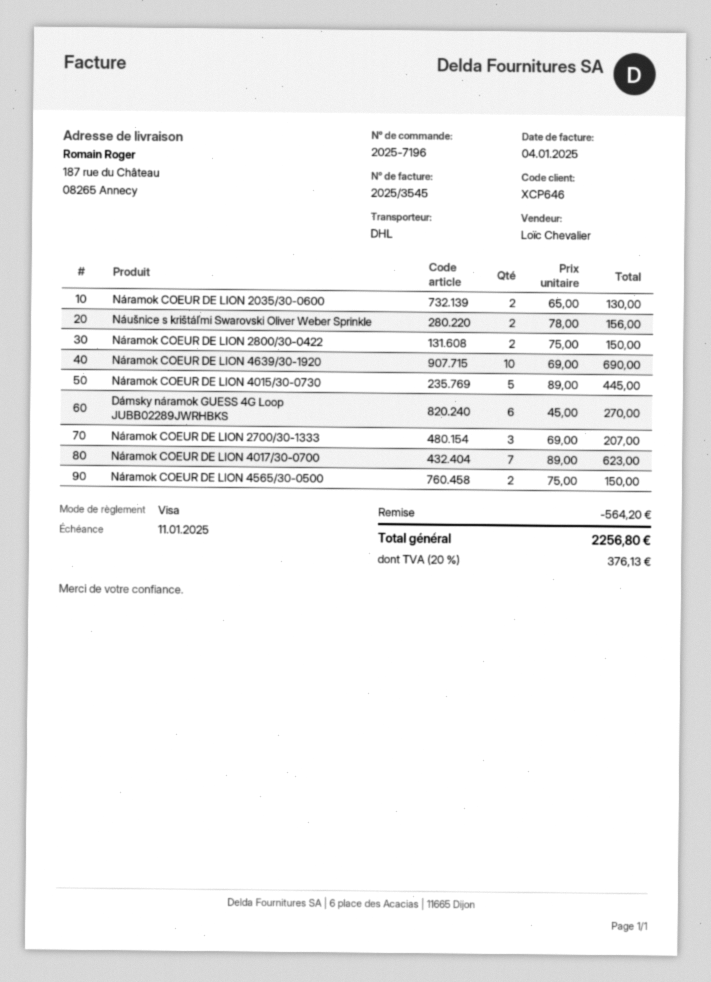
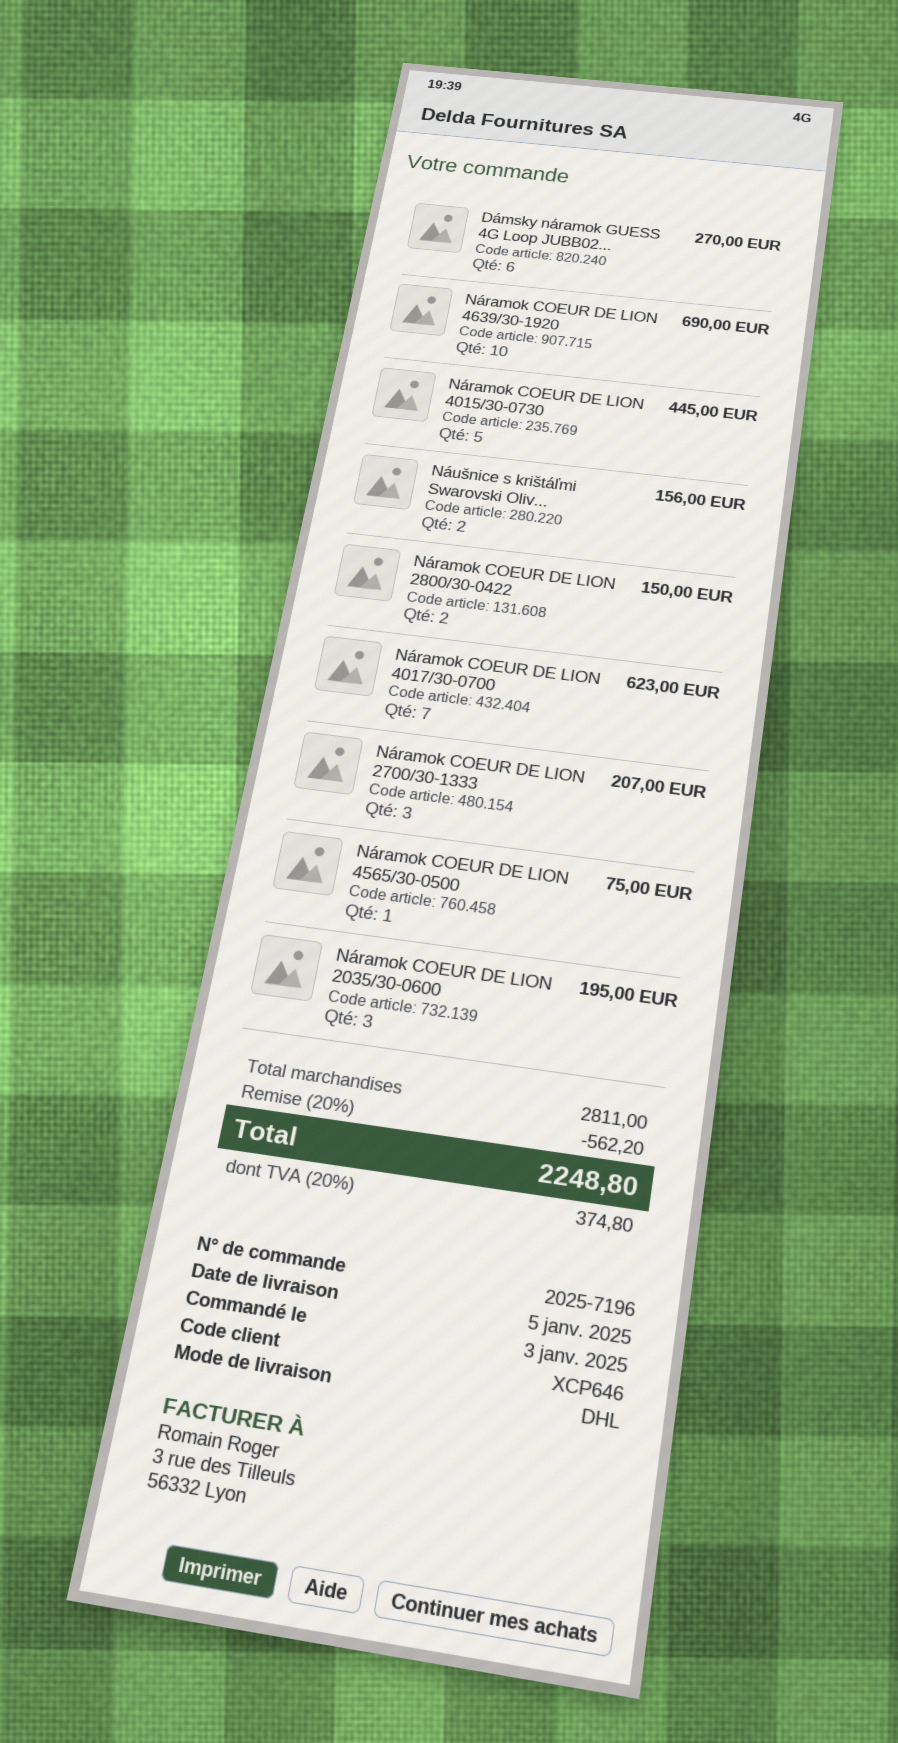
Náramok COEUR DE LION 2035/30-0600: 2 for 130.00 -> 3 for 195.00
Náramok COEUR DE LION 4565/30-0500: 2 for 150.00 -> 1 for 75.00
discount: 564.20 -> 562.20
tax: 20% = 376.13 -> 20% = 374.80
total: 2256.80 -> 2248.80

